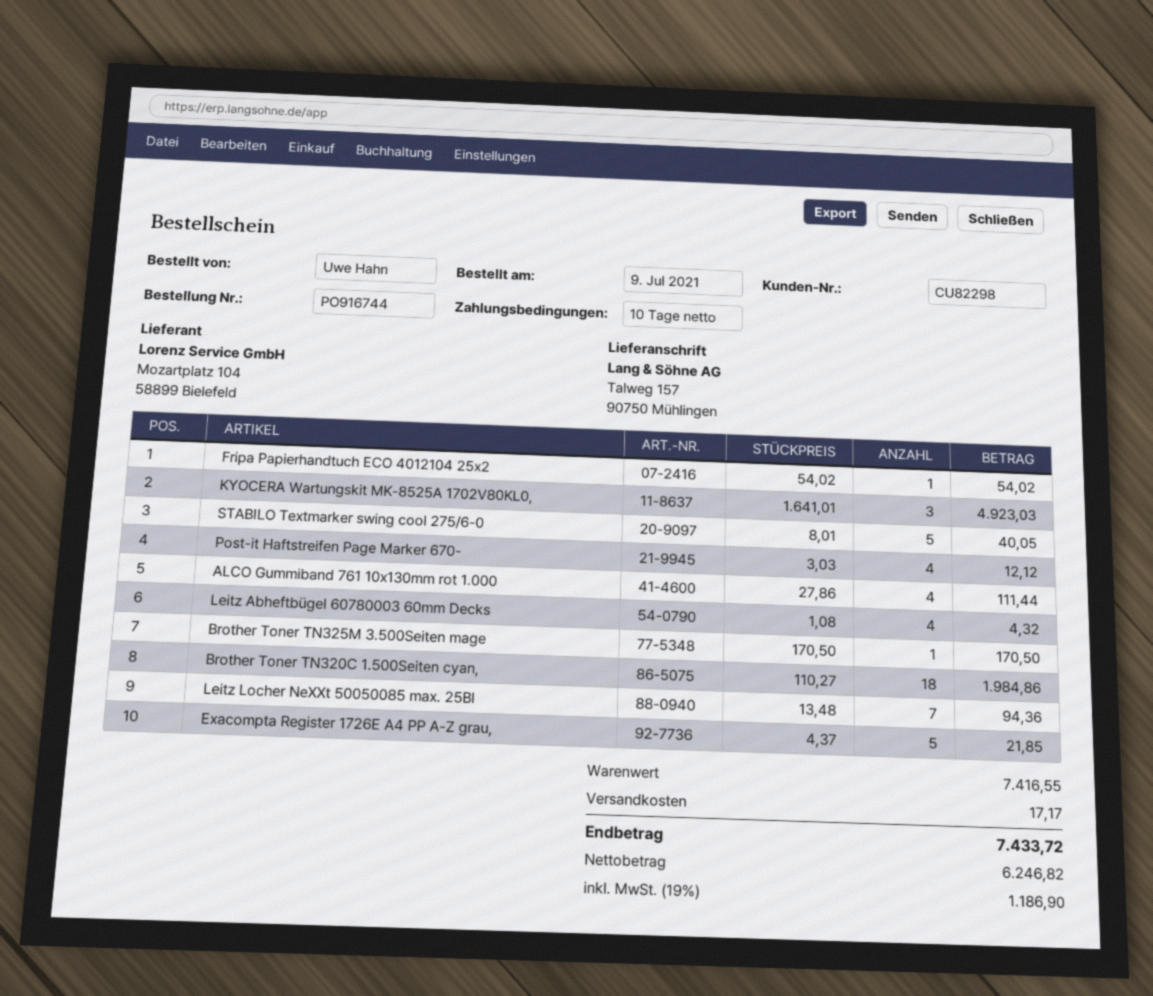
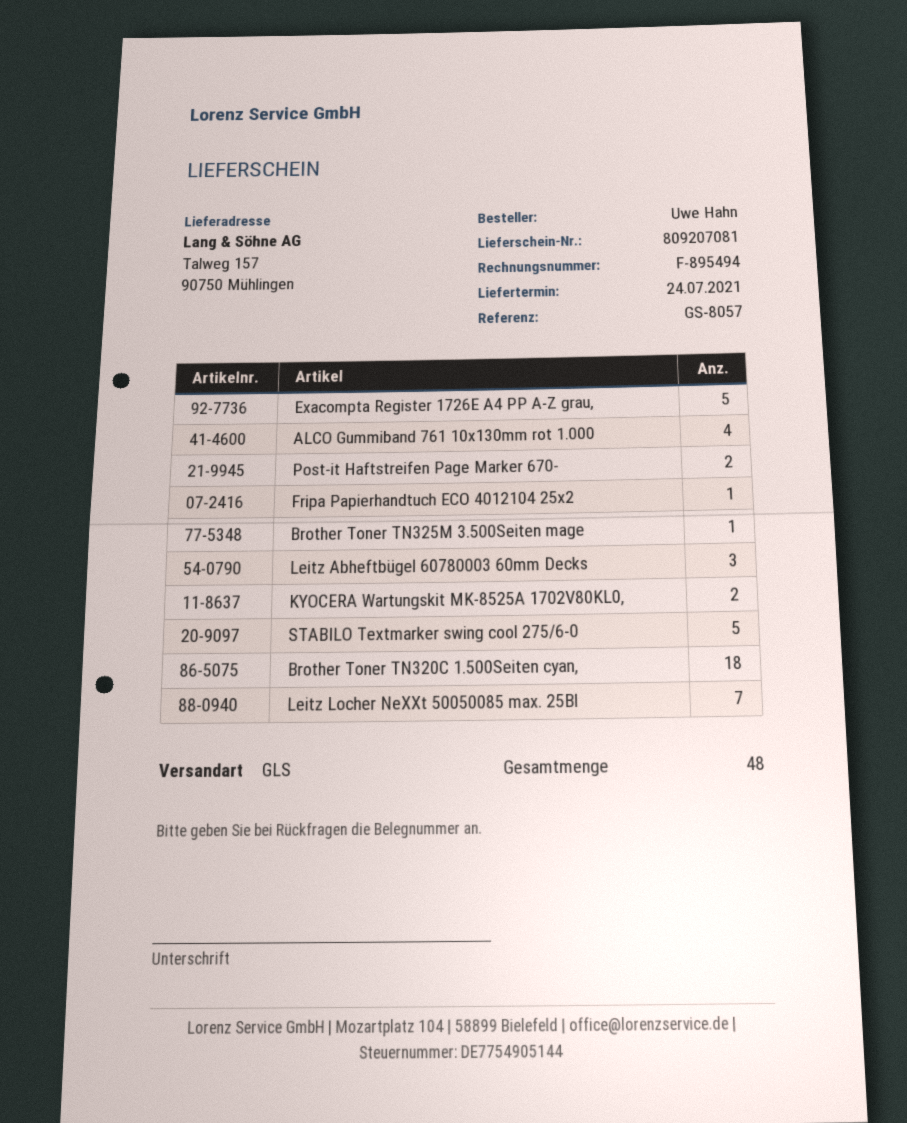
KYOCERA Wartungskit MK-8525A 1702V80KL0,: 3 -> 2
Post-it Haftstreifen Page Marker 670-: 4 -> 2
Leitz Abheftbügel 60780003 60mm Decks: 4 -> 3

